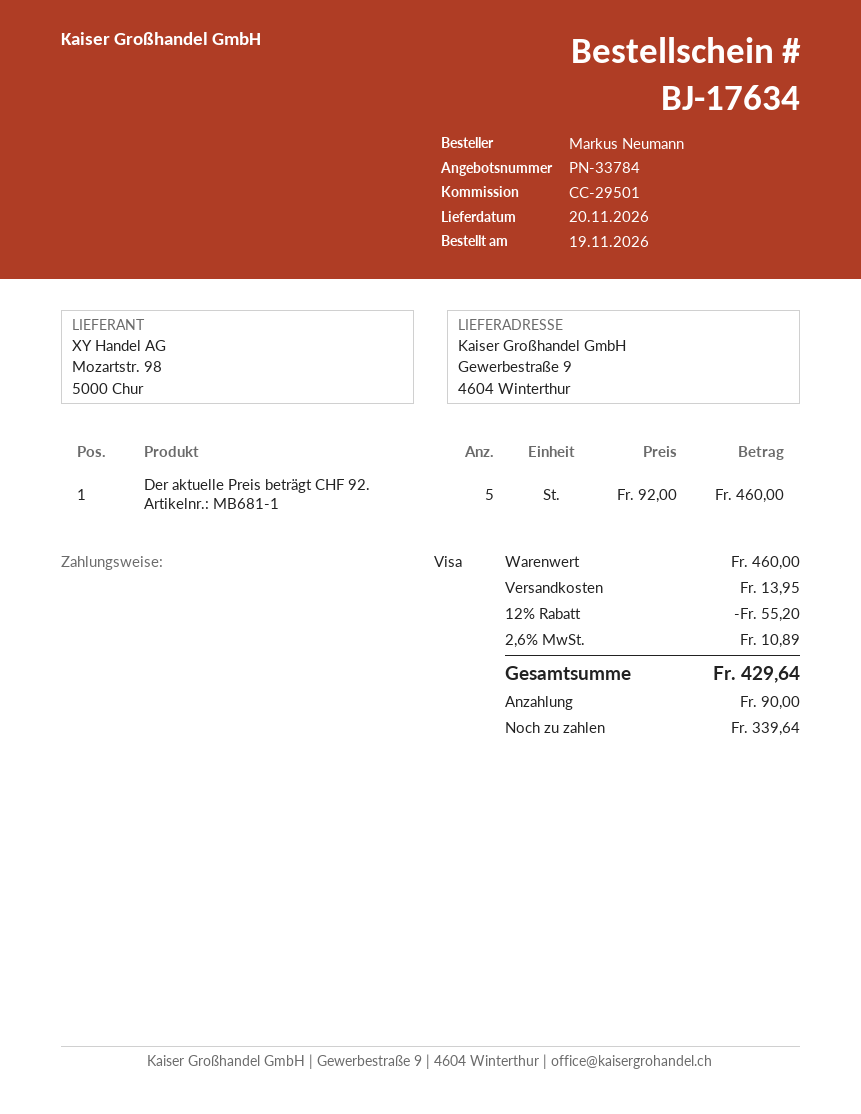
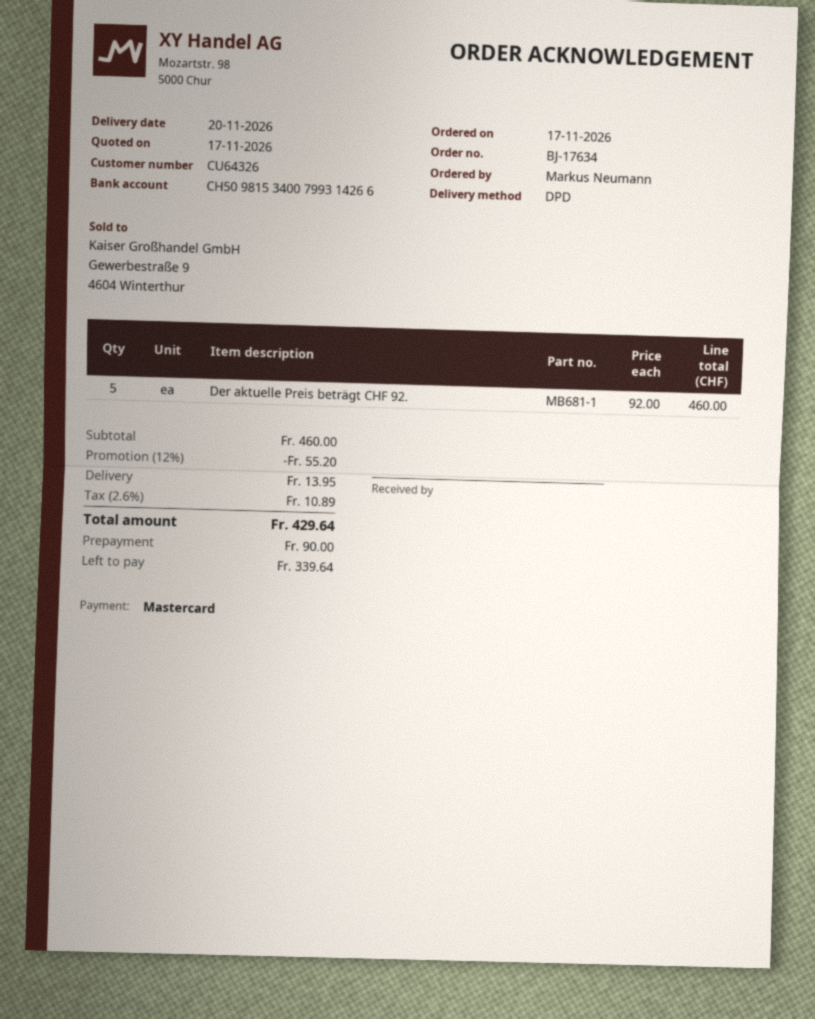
order date: 2026-11-19 -> 2026-11-17
payment method: Visa -> Mastercard

